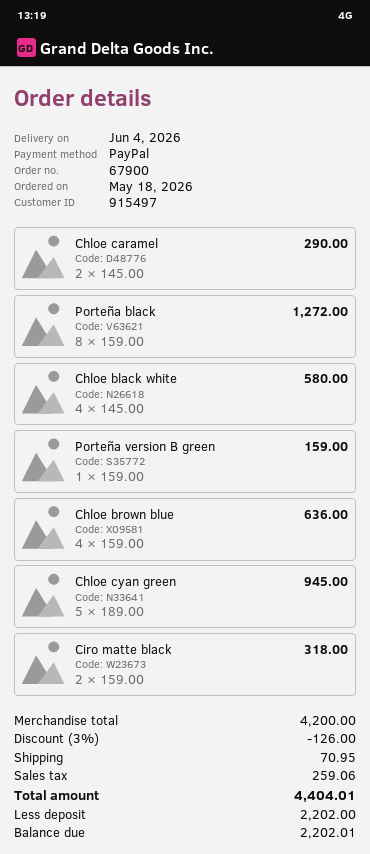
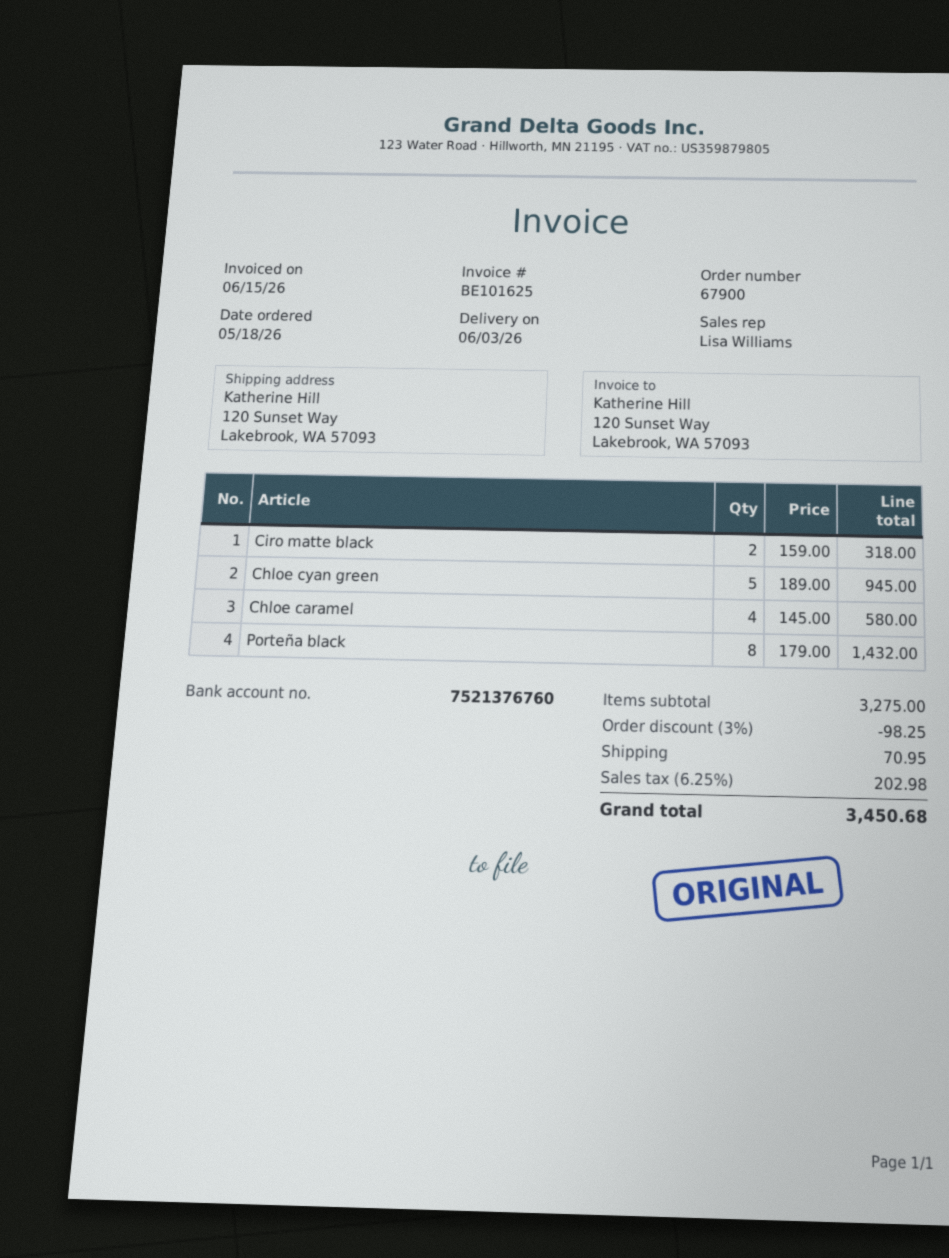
delivery date: 2026-06-04 -> 2026-06-03
Chloe caramel: 2 x 145.00 = 290.00 -> 4 x 145.00 = 580.00
Porteña black: 8 x 159.00 = 1272.00 -> 8 x 179.00 = 1432.00
Chloe black white: 4 x 145.00 = 580.00 -> none
Porteña version B green: 1 x 159.00 = 159.00 -> none
Chloe brown blue: 4 x 159.00 = 636.00 -> none
subtotal: 4200.00 -> 3275.00
discount: 3% = 126.00 -> 3% = 98.25
tax: 259.06 -> 202.98
total: 4404.01 -> 3450.68

